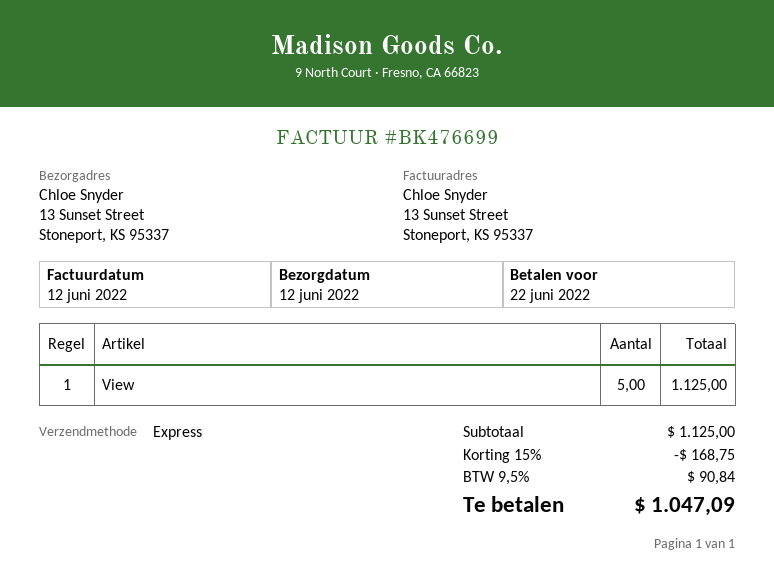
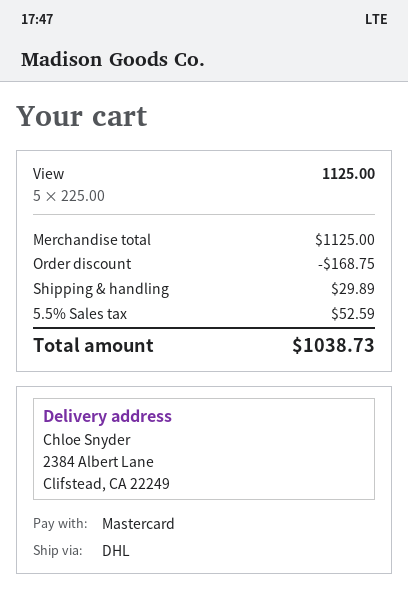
shipping method: express -> DHL
ship to: 13 Sunset Street, Stoneport, KS 95337 -> 2384 Albert Lane, Clifstead, CA 22249
shipping: none -> 29.89
tax: 9.5% = 90.84 -> 5.5% = 52.59
total: 1047.09 -> 1038.73

